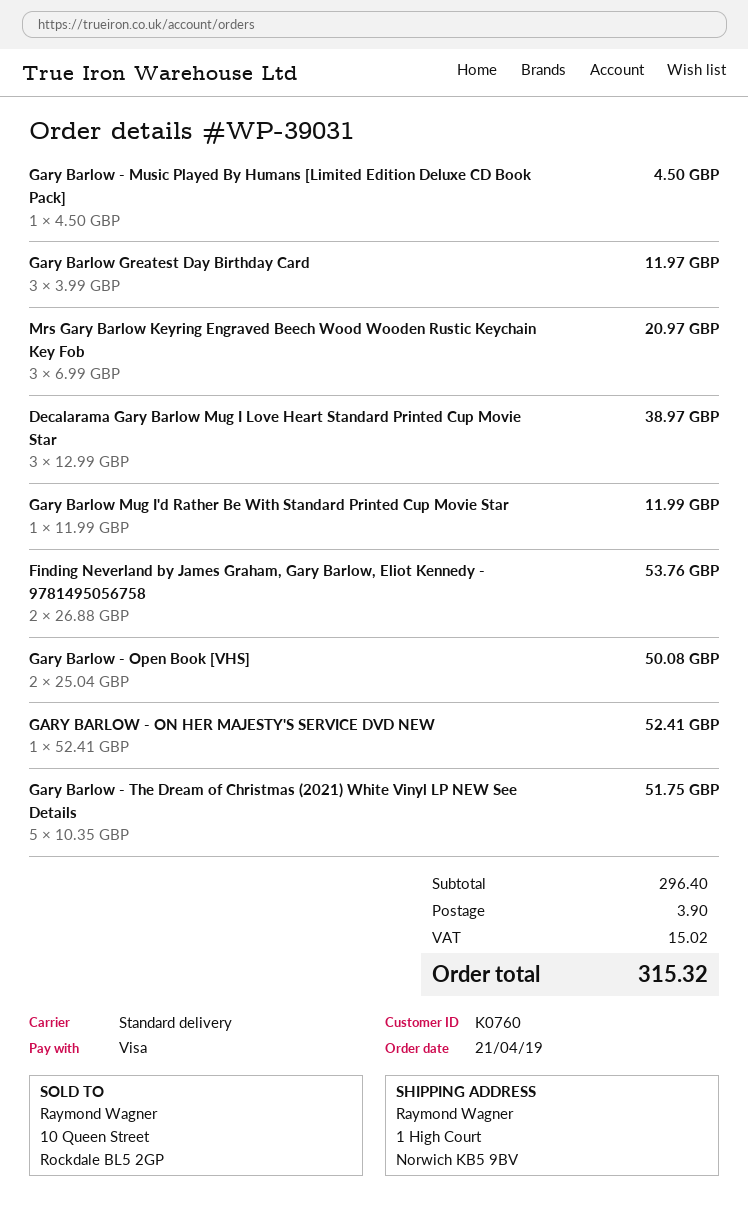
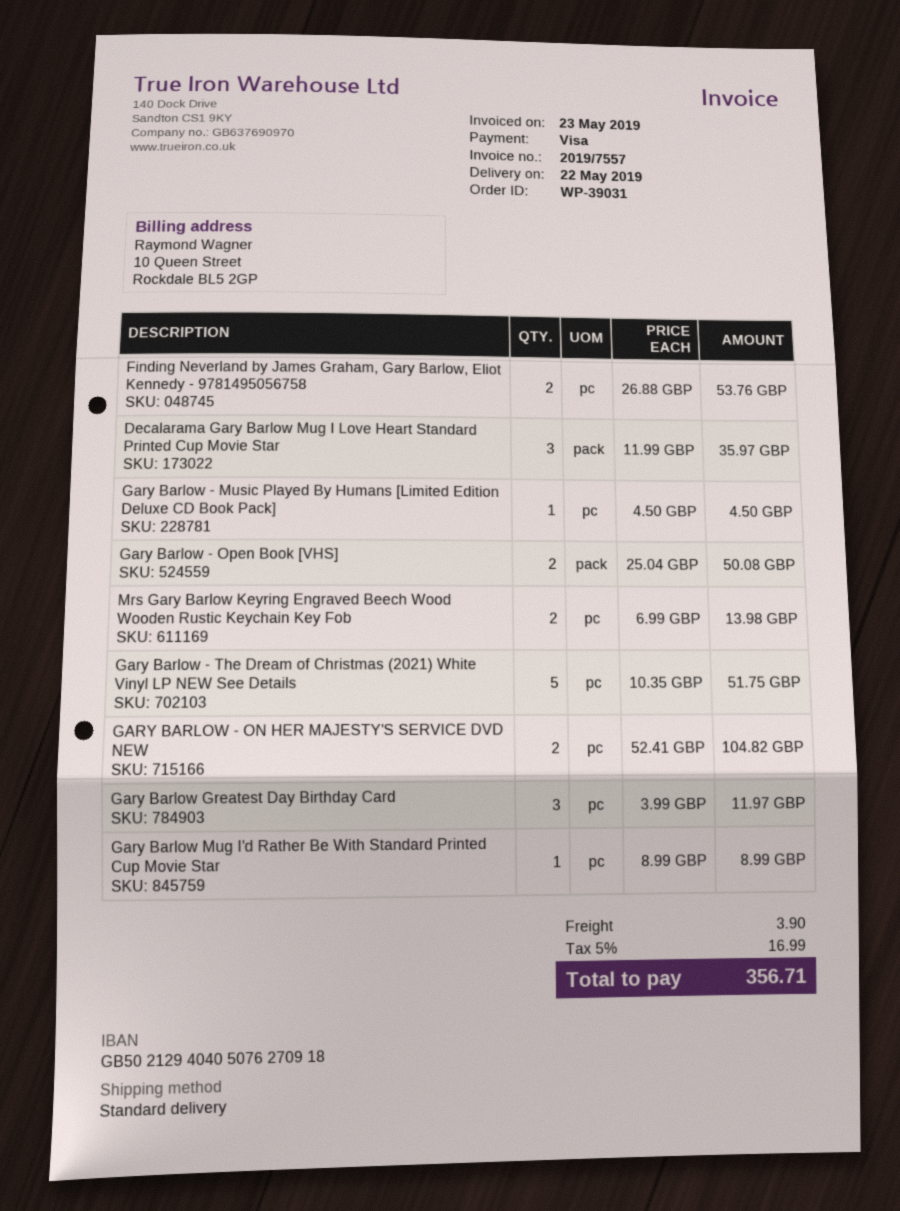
Mrs Gary Barlow Keyring Engraved Beech Wood Wooden Rustic Keychain Key Fob: 3 x 6.99 = 20.97 -> 2 x 6.99 = 13.98
Decalarama Gary Barlow Mug I Love Heart Standard Printed Cup Movie Star: 3 x 12.99 = 38.97 -> 3 x 11.99 = 35.97
Gary Barlow Mug I'd Rather Be With Standard Printed Cup Movie Star: 1 x 11.99 = 11.99 -> 1 x 8.99 = 8.99
GARY BARLOW - ON HER MAJESTY'S SERVICE DVD NEW: 1 x 52.41 = 52.41 -> 2 x 52.41 = 104.82
tax: 15.02 -> 16.99
total: 315.32 -> 356.71

